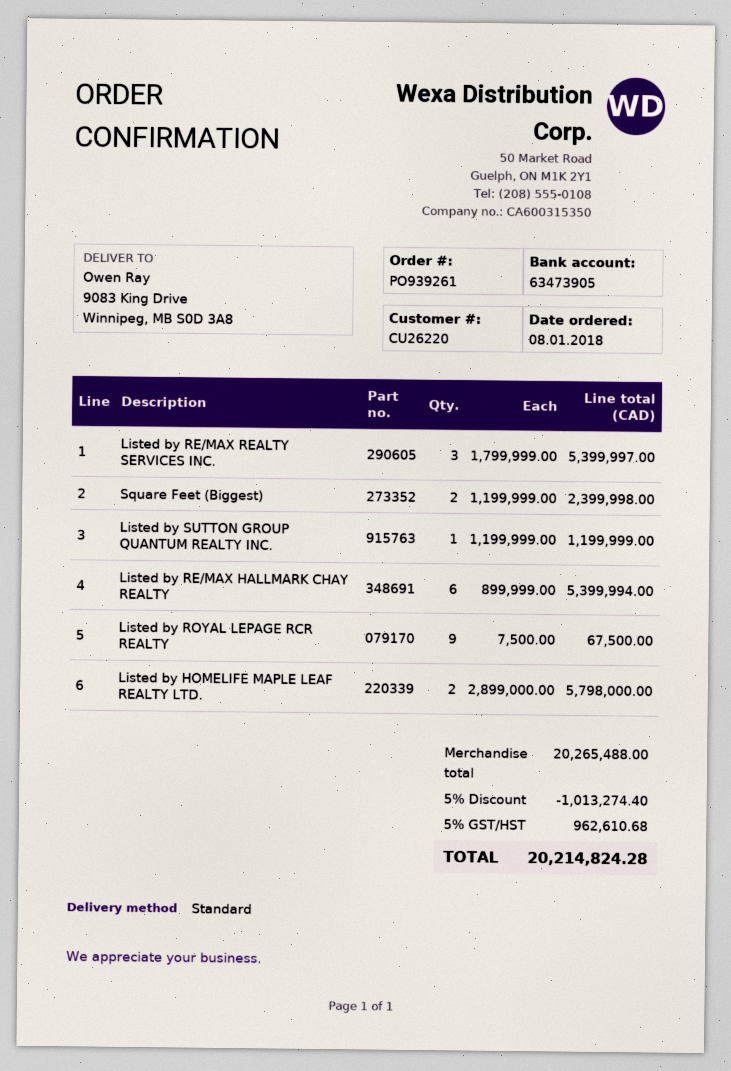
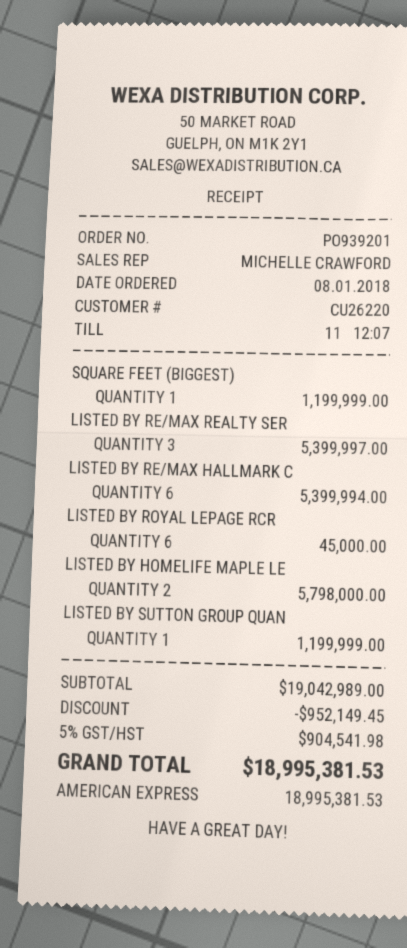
order number: PO939261 -> PO939201
Square Feet (Biggest): 2 for 2399998.00 -> 1 for 1199999.00
Listed by ROYAL LEPAGE RCR REALTY: 9 for 67500.00 -> 6 for 45000.00
subtotal: 20265488.00 -> 19042989.00
discount: 1013274.40 -> 952149.45
tax: 5% = 962610.68 -> 5% = 904541.98
total: 20214824.28 -> 18995381.53

